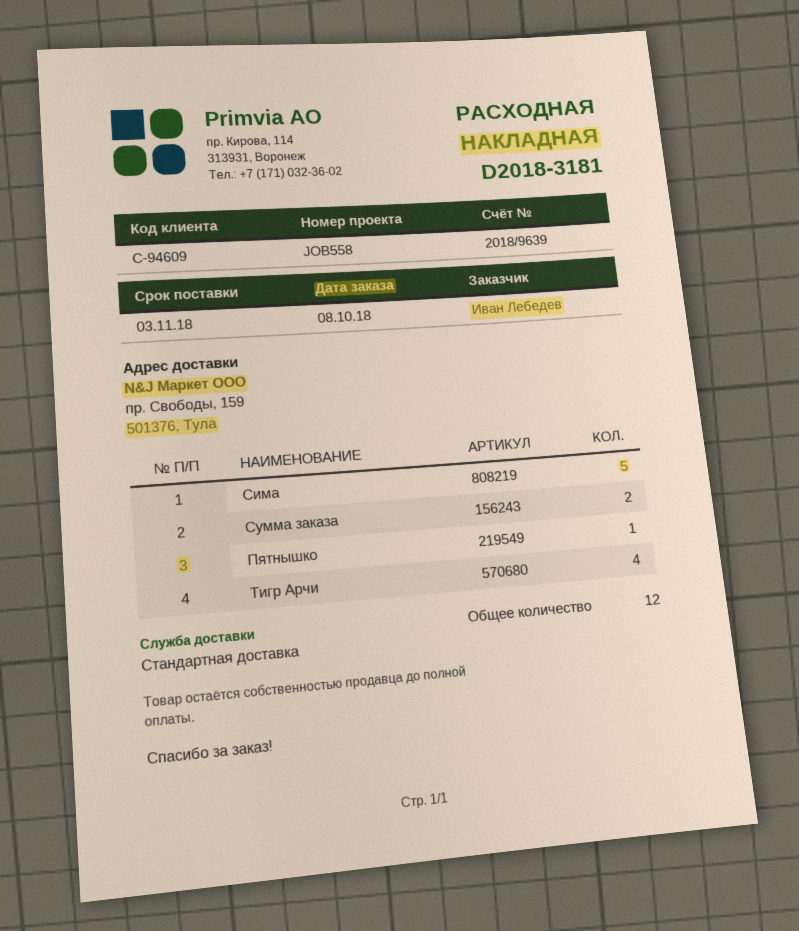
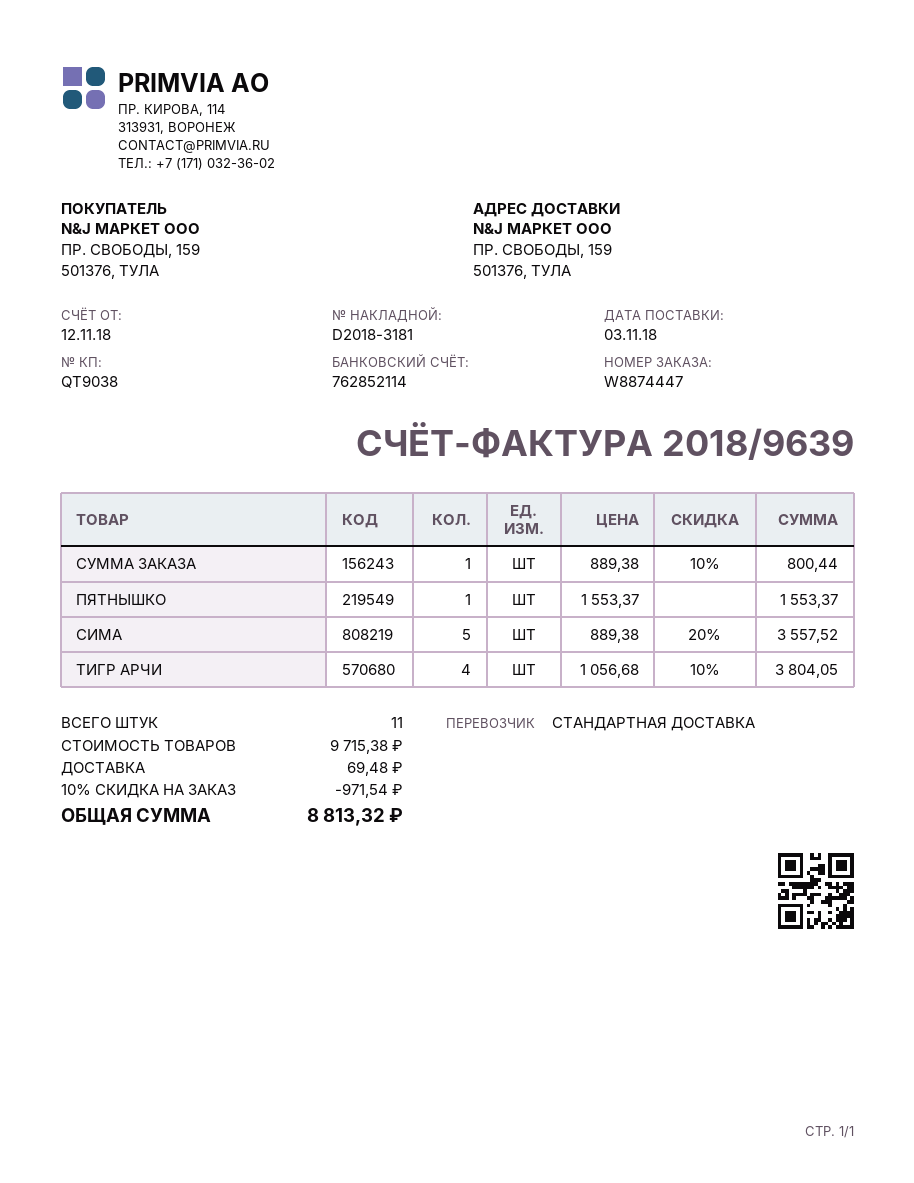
Сумма заказа: 2 -> 1
total quantity: 12 -> 11

